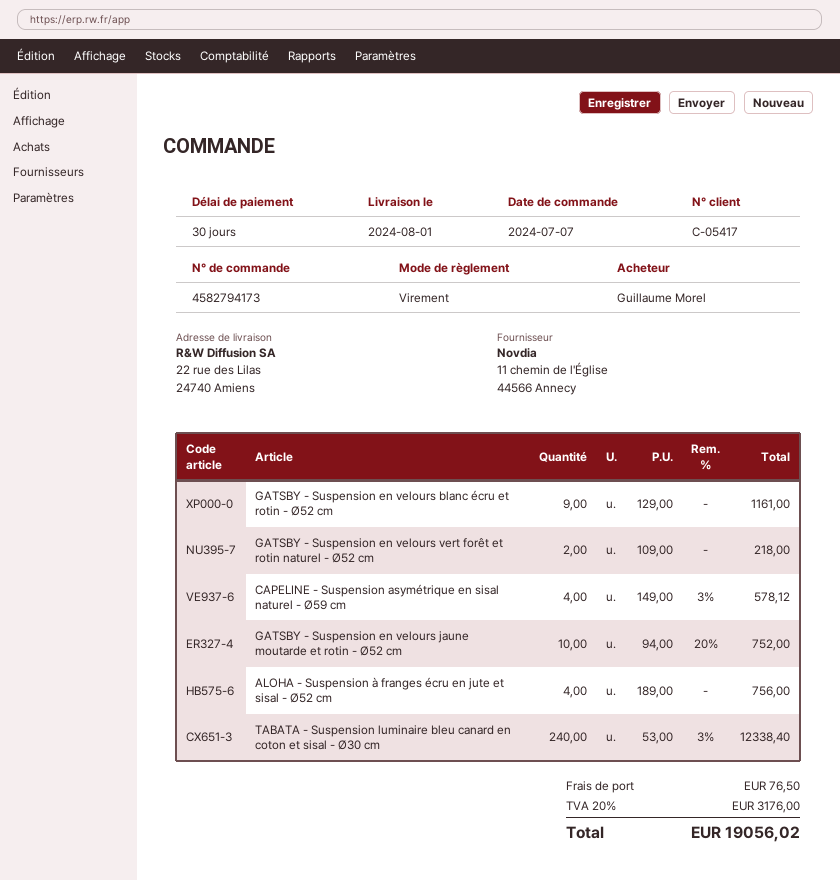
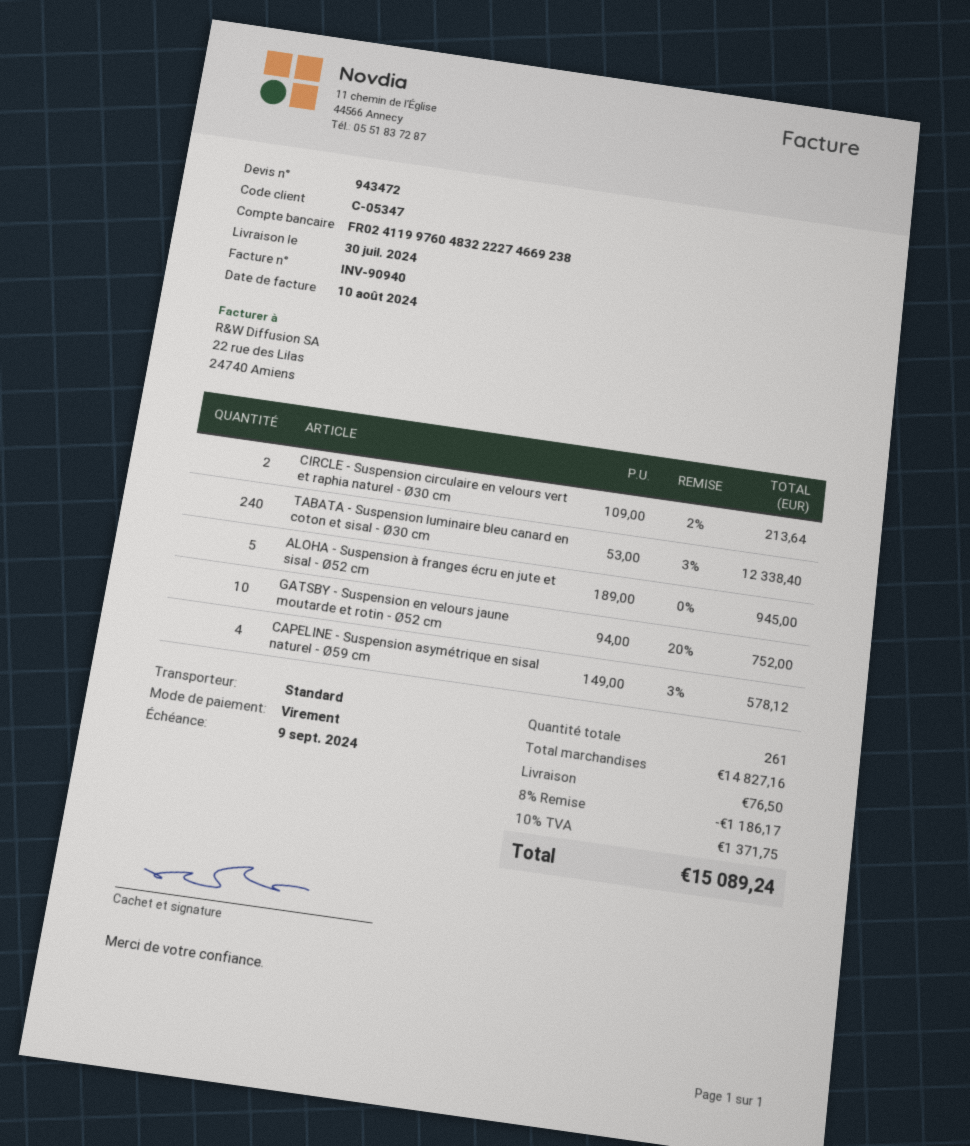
delivery date: 2024-08-01 -> 2024-07-30
customer number: C-05417 -> C-05347
GATSBY - Suspension en velours blanc écru et rotin - Ø52 cm: 9 x 129.00 = 1161.00 -> none
GATSBY - Suspension en velours vert forêt et rotin naturel - Ø52 cm: 2 x 109.00 = 218.00 -> none
ALOHA - Suspension à franges écru en jute et sisal - Ø52 cm: 4 x 189.00 = 756.00 -> 5 x 189.00 = 945.00
CIRCLE - Suspension circulaire en velours vert et raphia naturel - Ø30 cm: none -> 2 x 109.00 - 2% = 213.64
discount: none -> 8% = 1186.17
tax: 20% = 3176.00 -> 10% = 1371.75
total: 19056.02 -> 15089.24

